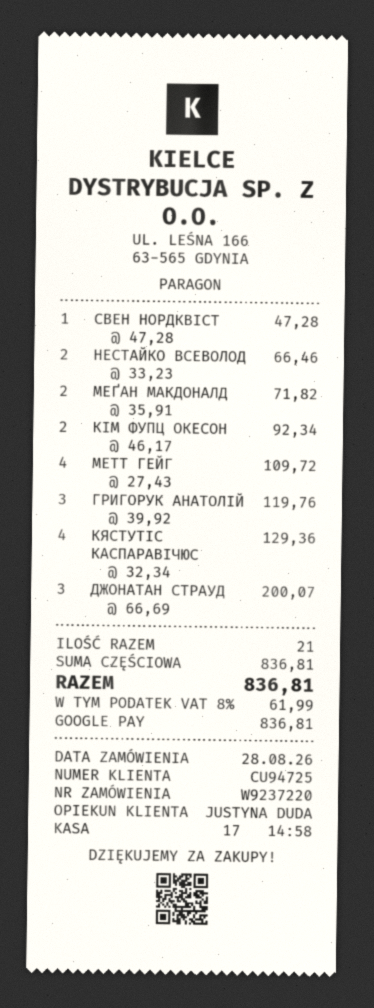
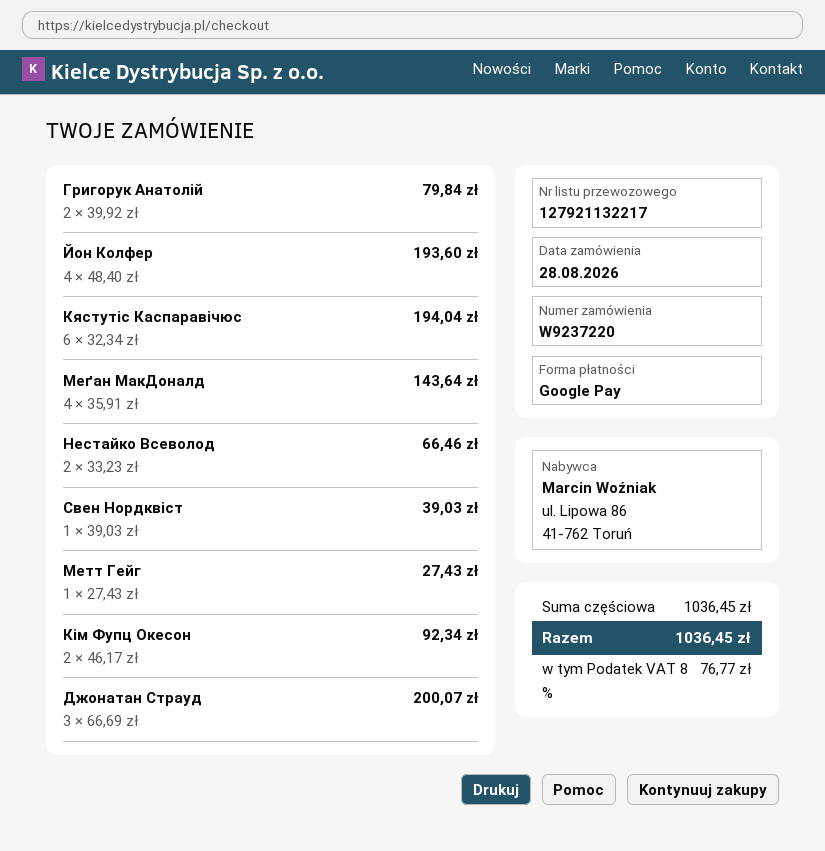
СВЕН НОРДКВІСТ: 1 x 47.28 = 47.28 -> 1 x 39.03 = 39.03
МЕҐАН МАКДОНАЛД: 2 x 35.91 = 71.82 -> 4 x 35.91 = 143.64
МЕТТ ГЕЙГ: 4 x 27.43 = 109.72 -> 1 x 27.43 = 27.43
ГРИГОРУК АНАТОЛІЙ: 3 x 39.92 = 119.76 -> 2 x 39.92 = 79.84
КЯСТУТІС КАСПАРАВІЧЮС: 4 x 32.34 = 129.36 -> 6 x 32.34 = 194.04
Йон Колфер: none -> 4 x 48.40 = 193.60
subtotal: 836.81 -> 1036.45
tax: 8% = 61.99 -> 8% = 76.77
total: 836.81 -> 1036.45

